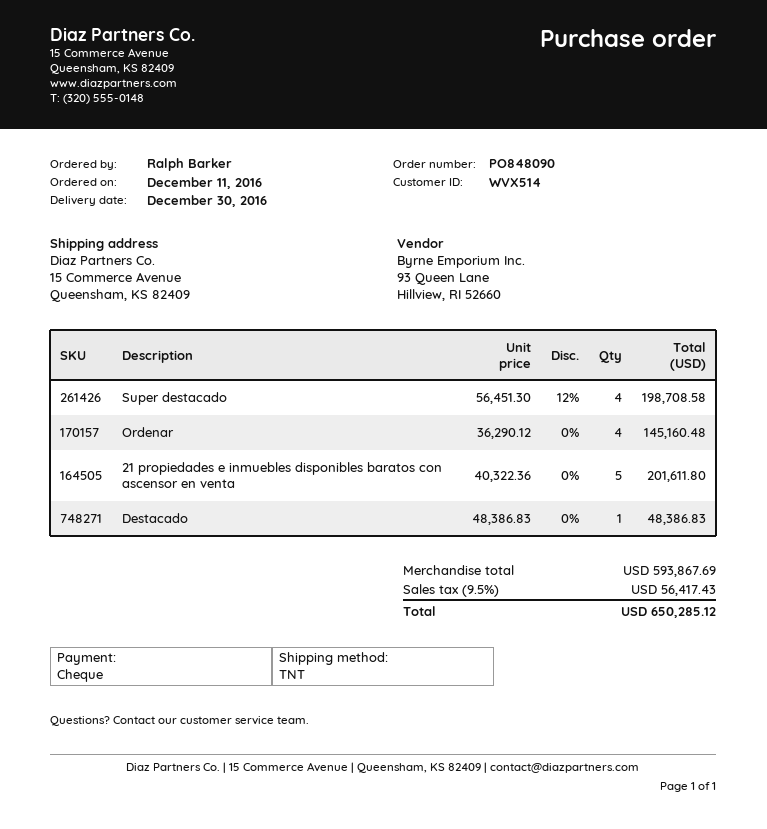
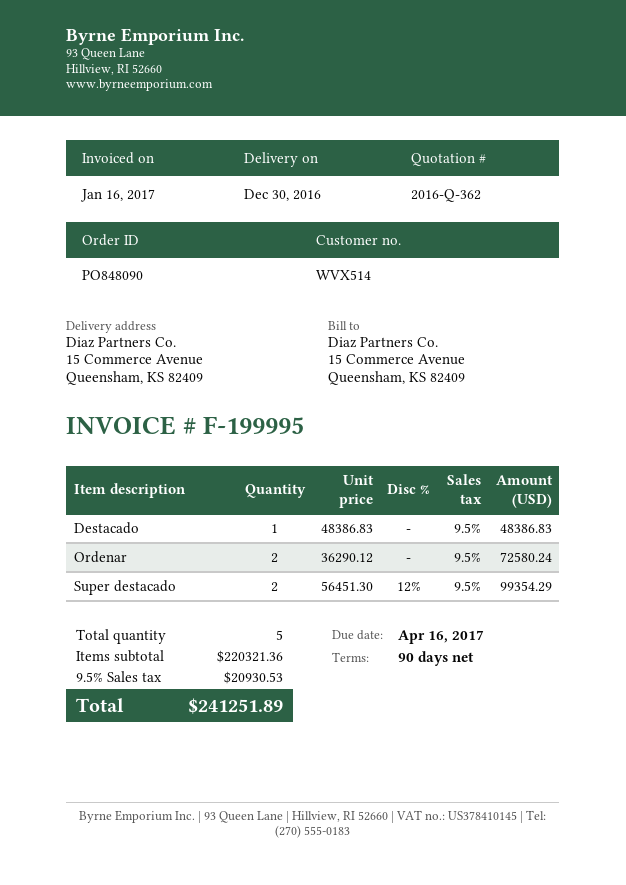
Super destacado: 4 x 56451.30 - 12% = 198708.58 -> 2 x 56451.30 - 12% = 99354.29
Ordenar: 4 x 36290.12 = 145160.48 -> 2 x 36290.12 = 72580.24
21 propiedades e inmuebles disponibles baratos con ascensor en venta: 5 x 40322.36 = 201611.80 -> none
subtotal: 593867.69 -> 220321.36
tax: 9.5% = 56417.43 -> 9.5% = 20930.53
total: 650285.12 -> 241251.89

